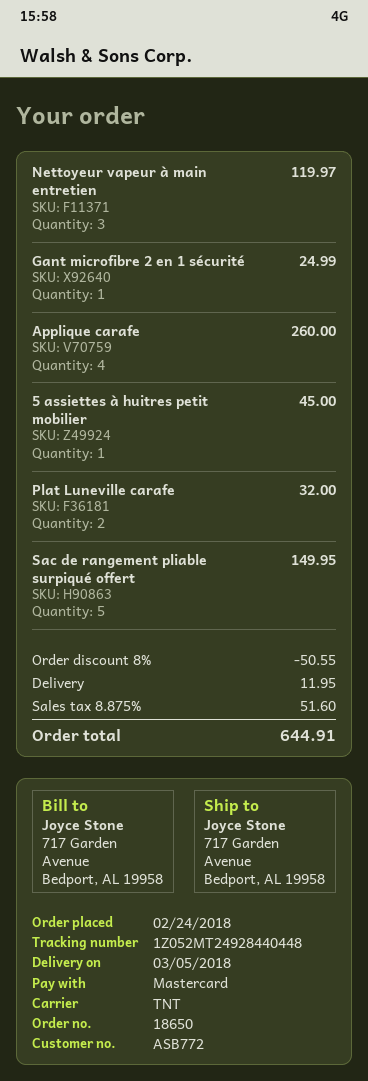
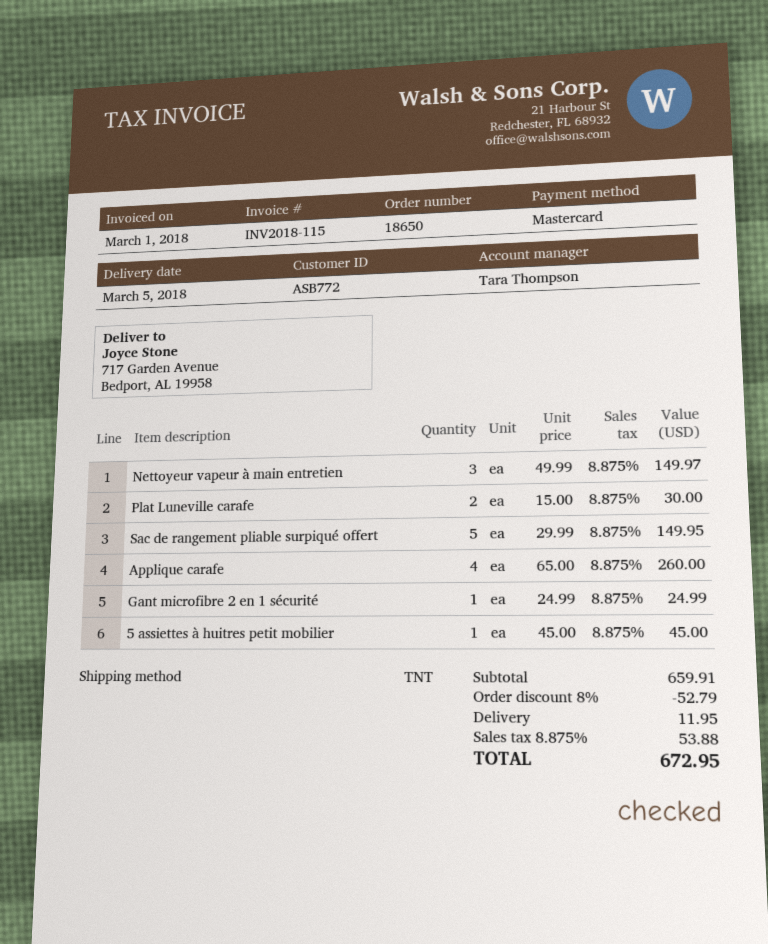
Nettoyeur vapeur à main entretien: 3 for 119.97 -> 3 for 149.97
Plat Luneville carafe: 2 for 32.00 -> 2 for 30.00
discount: 8% = 50.55 -> 8% = 52.79
tax: 8.875% = 51.60 -> 8.875% = 53.88
total: 644.91 -> 672.95

